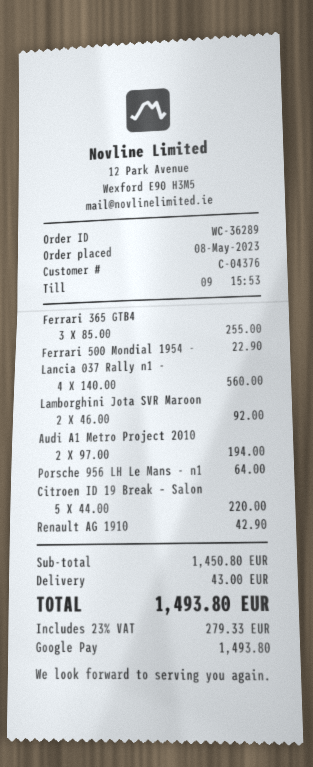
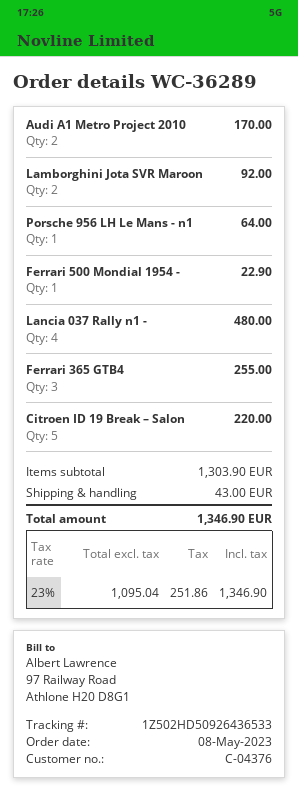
Lancia 037 Rally n1 -: 4 for 560.00 -> 4 for 480.00
Audi A1 Metro Project 2010: 2 for 194.00 -> 2 for 170.00
Renault AG 1910: 1 for 42.90 -> none
subtotal: 1450.80 -> 1303.90
tax: 23% = 279.33 -> 23% = 251.86
total: 1493.80 -> 1346.90

